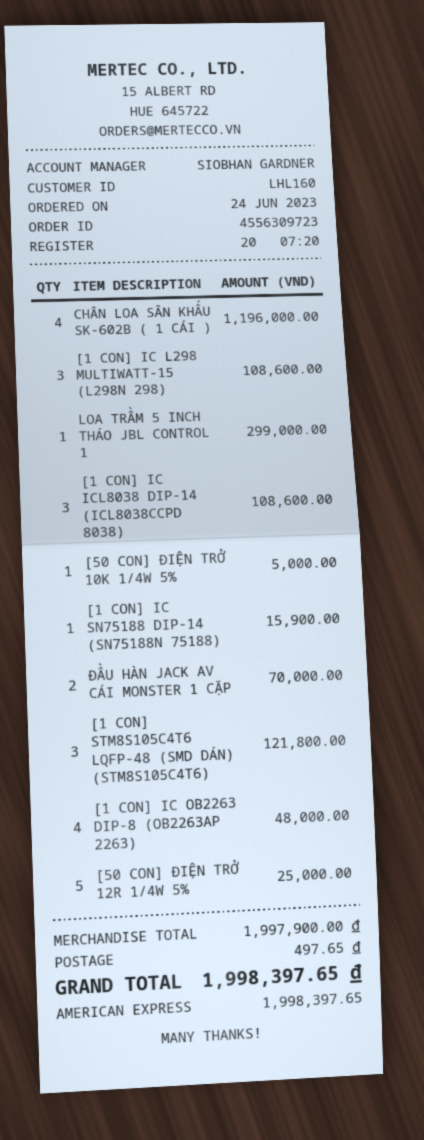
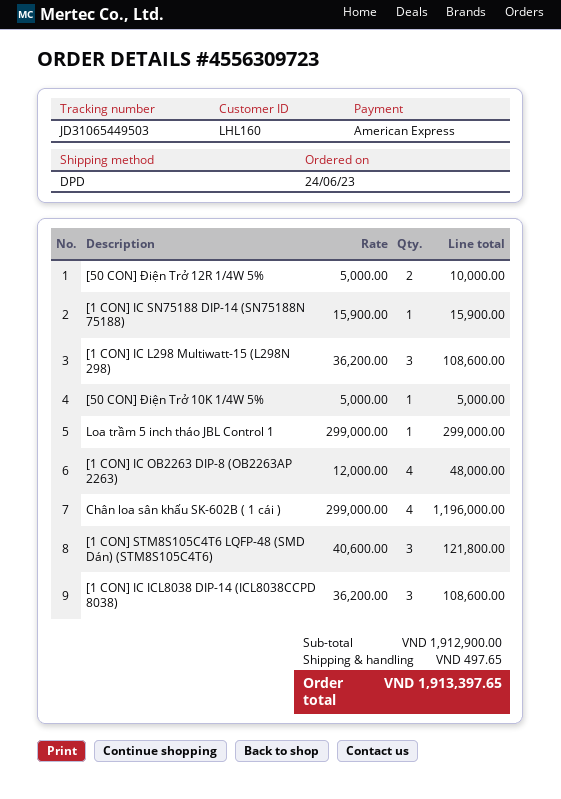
ĐẦU HÀN JACK AV CÁI MONSTER 1 CẶP: 2 for 70000.00 -> none
[50 CON] ĐIỆN TRỞ 12R 1/4W 5%: 5 for 25000.00 -> 2 for 10000.00
subtotal: 1997900.00 -> 1912900.00
total: 1998397.65 -> 1913397.65

